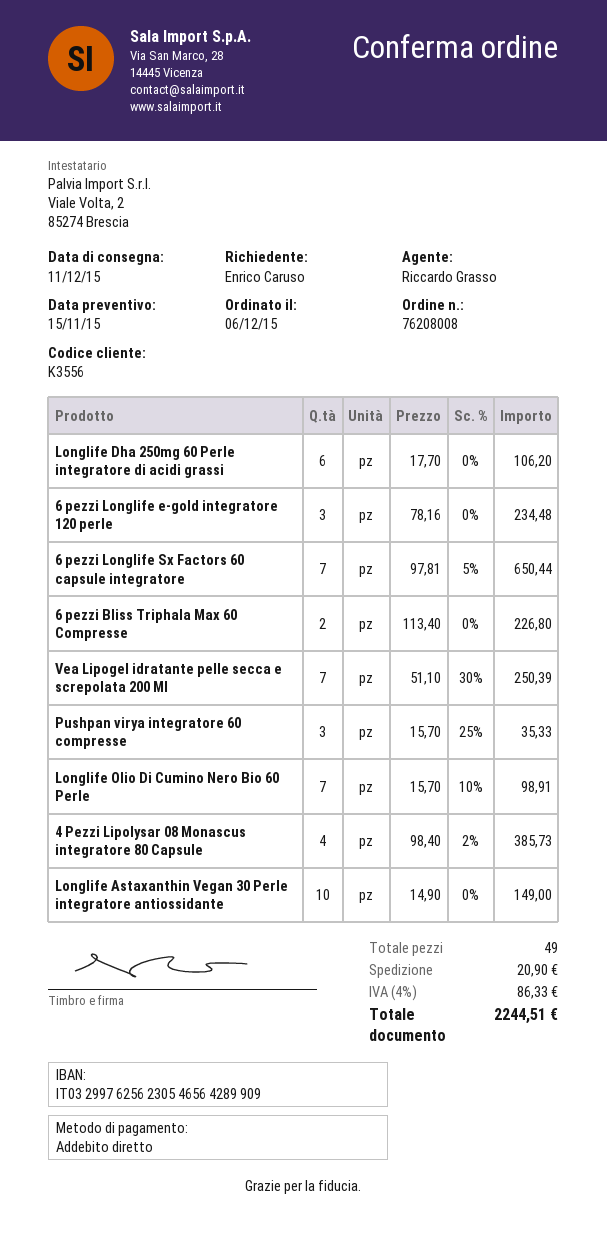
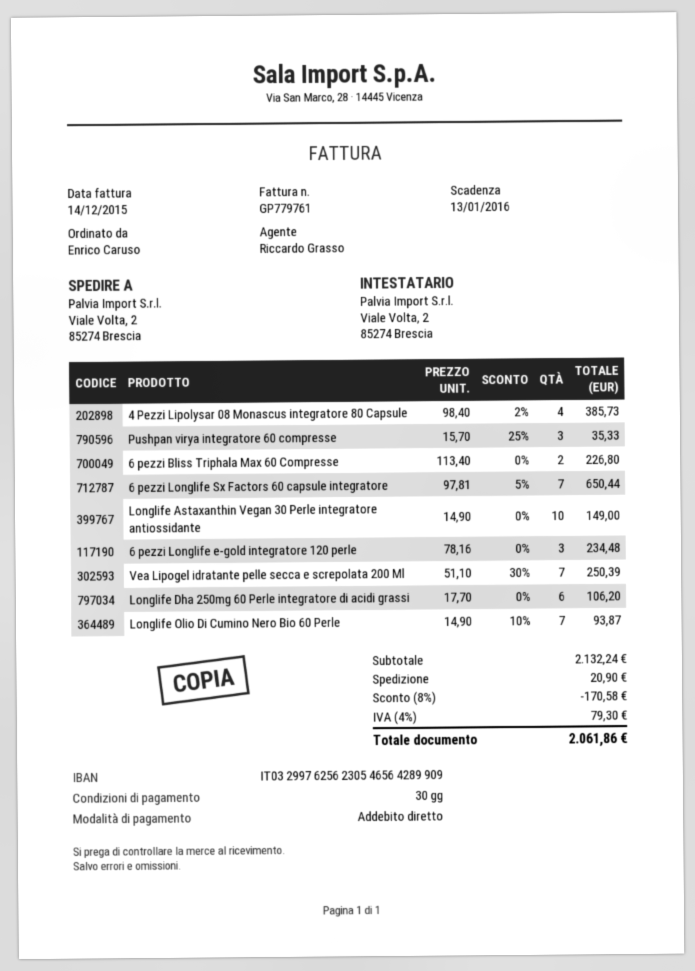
Longlife Olio Di Cumino Nero Bio 60 Perle: 7 x 15.70 - 10% = 98.91 -> 7 x 14.90 - 10% = 93.87
discount: none -> 8% = 170.58
tax: 4% = 86.33 -> 4% = 79.30
total: 2244.51 -> 2061.86

